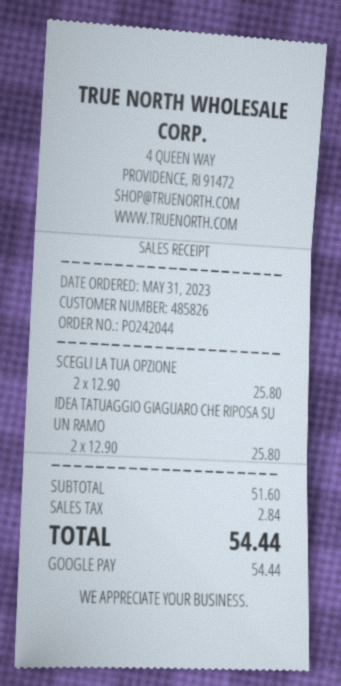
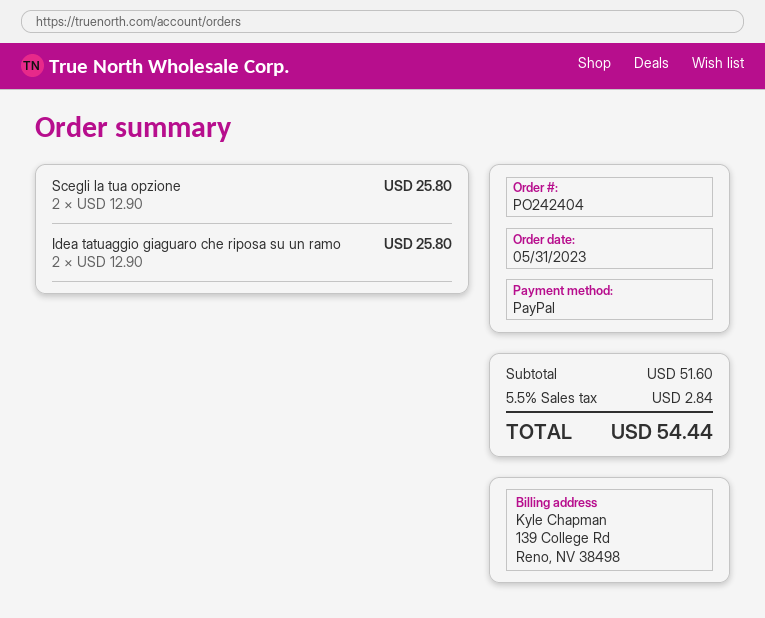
order number: PO242044 -> PO242404
payment method: Google Pay -> PayPal

